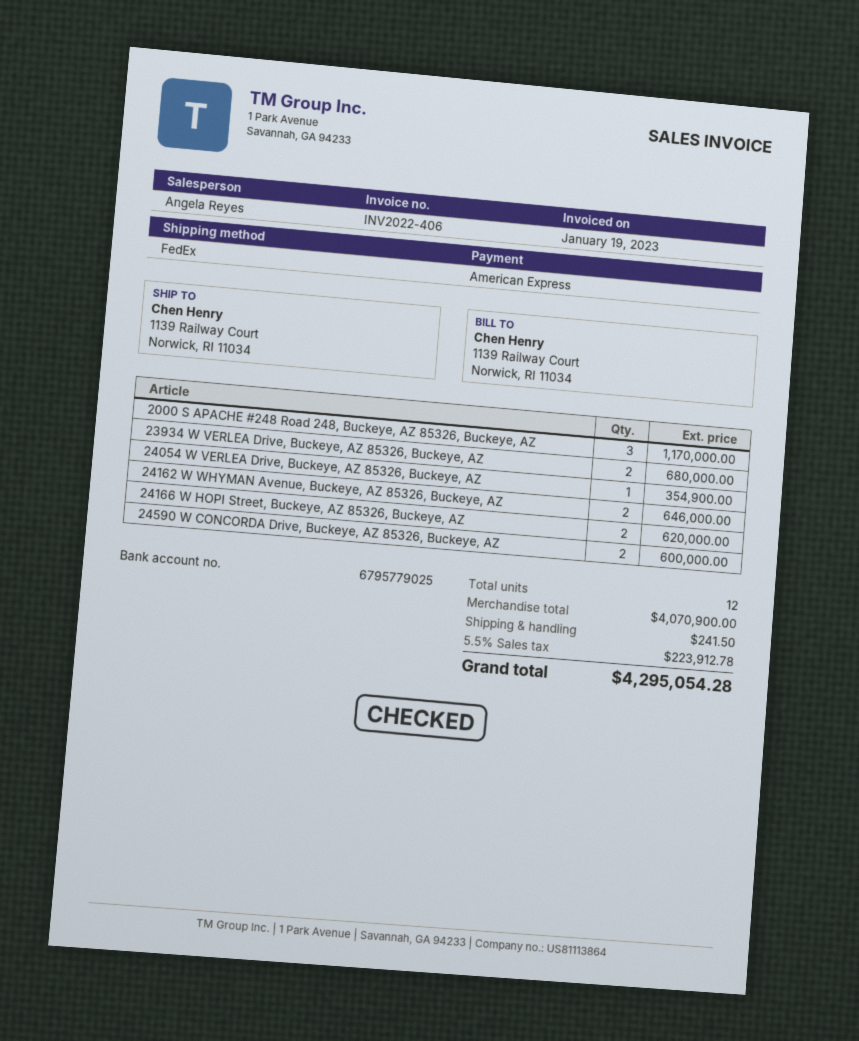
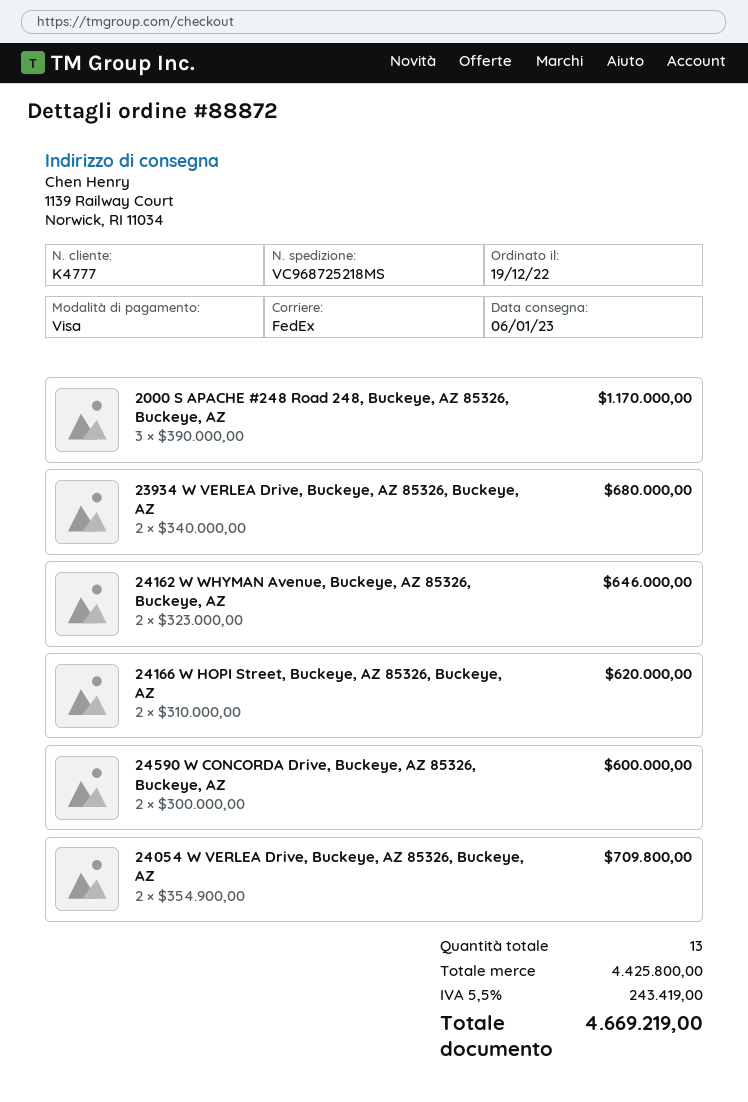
payment method: American Express -> Visa
24054 W VERLEA Drive, Buckeye, AZ 85326, Buckeye, AZ: 1 for 354900.00 -> 2 for 709800.00
total quantity: 12 -> 13
subtotal: 4070900.00 -> 4425800.00
shipping: 241.50 -> none
tax: 5.5% = 223912.78 -> 5.5% = 243419.00
total: 4295054.28 -> 4669219.00

